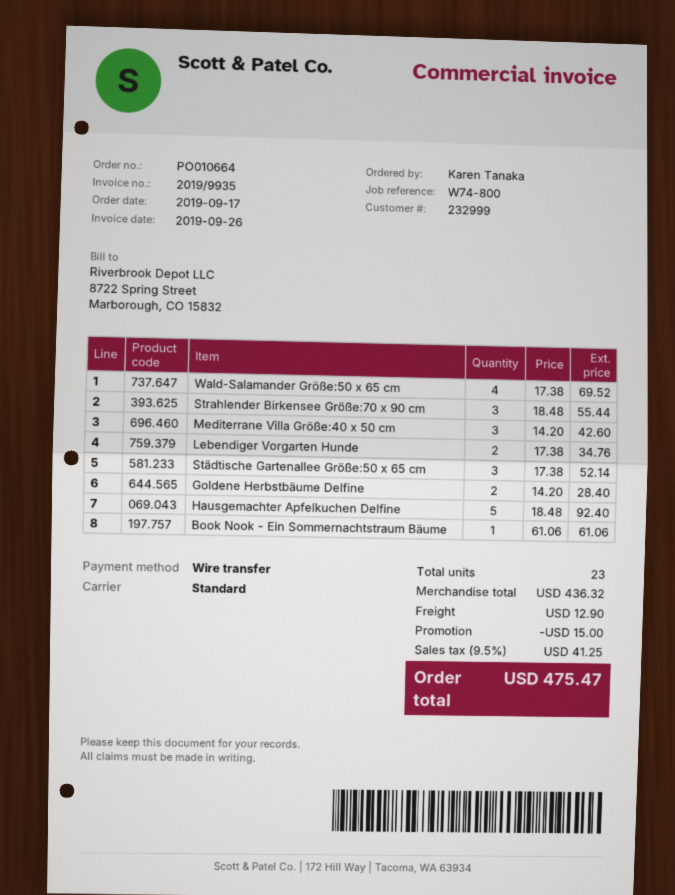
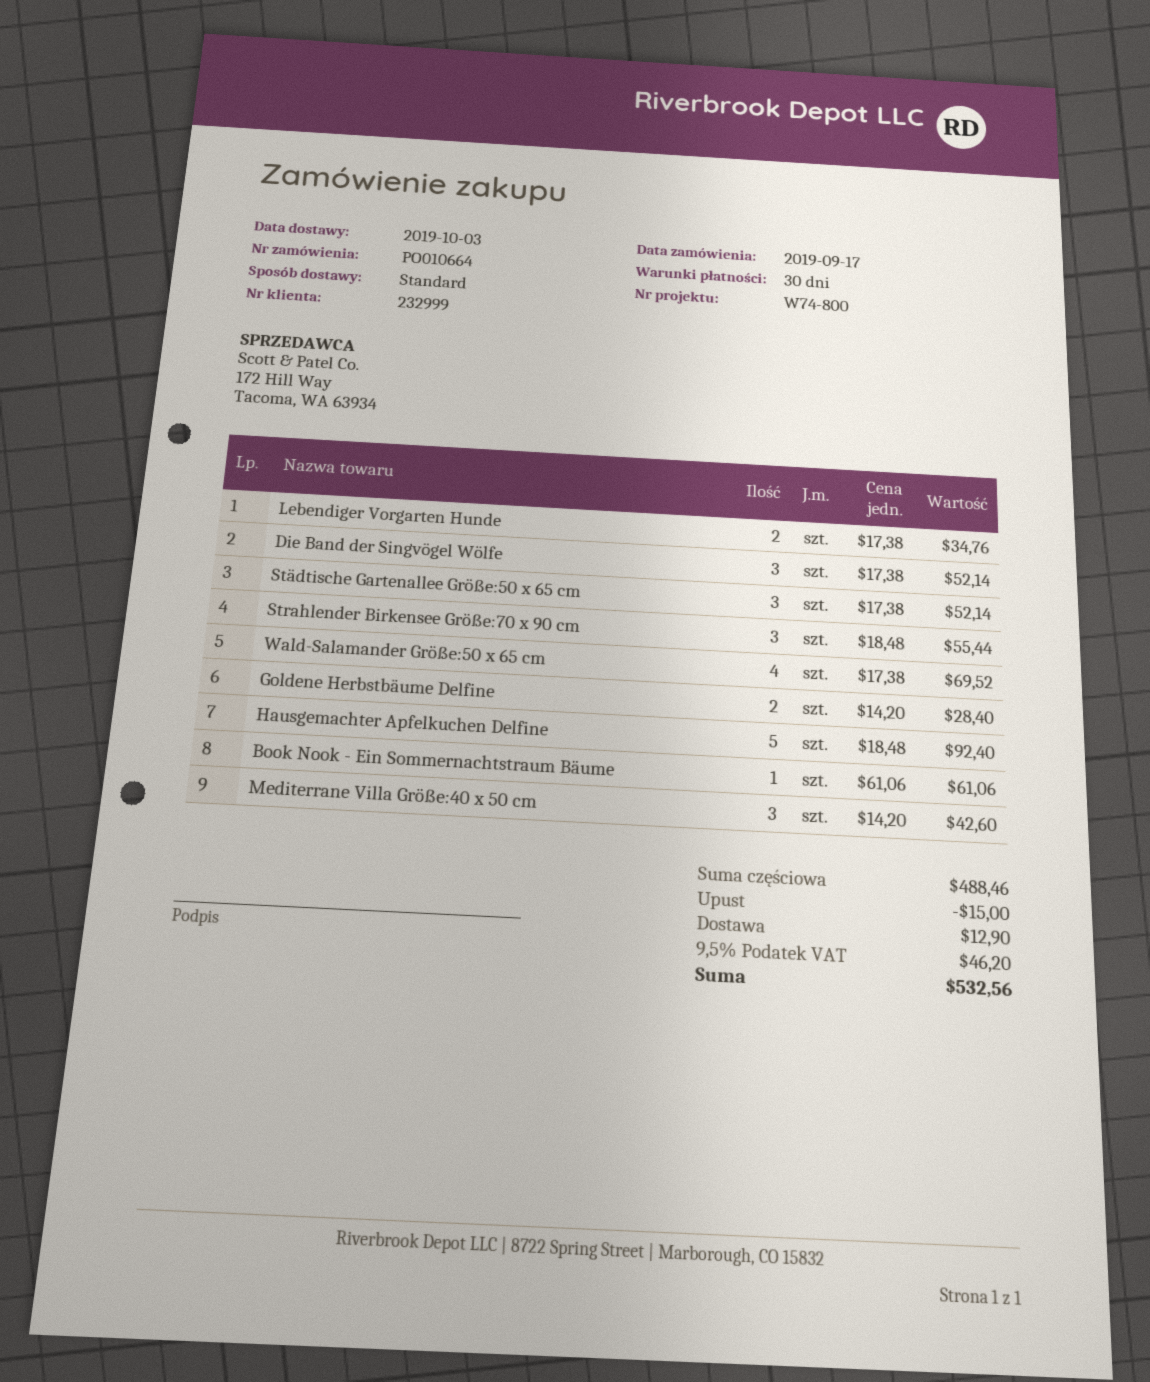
Die Band der Singvögel Wölfe: none -> 3 x 17.38 = 52.14
subtotal: 436.32 -> 488.46
tax: 9.5% = 41.25 -> 9.5% = 46.20
total: 475.47 -> 532.56

